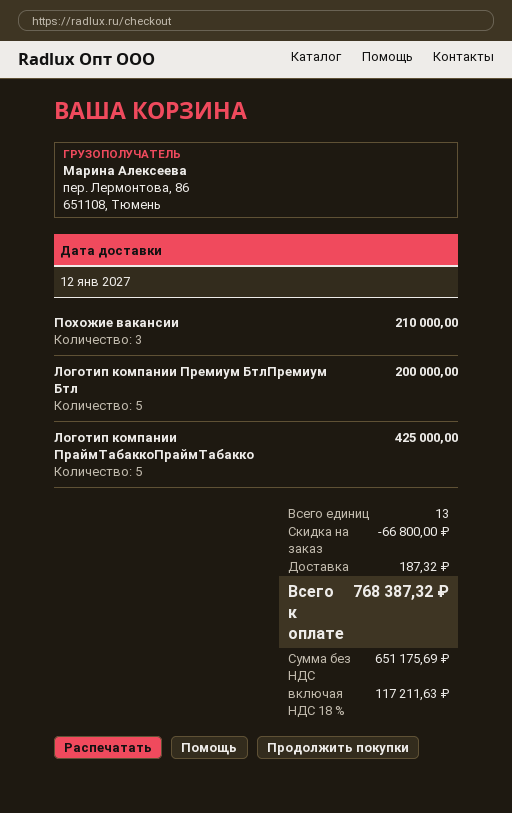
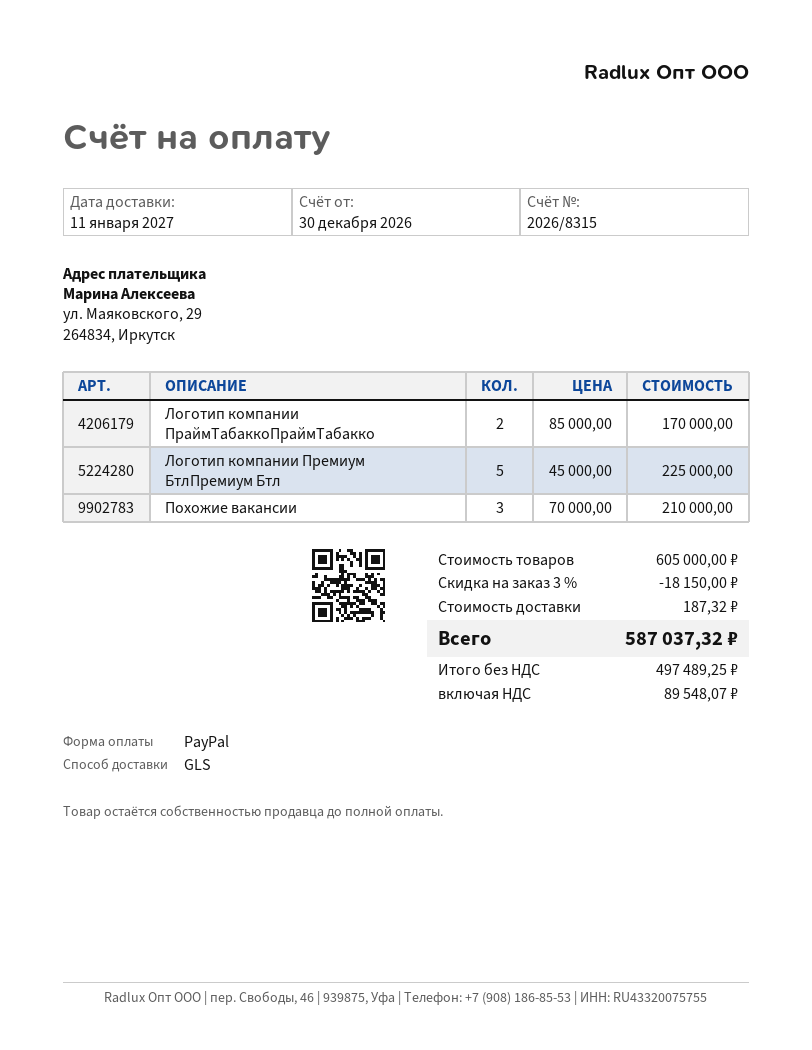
delivery date: 2027-01-12 -> 2027-01-11
Логотип компании Премиум БтлПремиум Бтл: 5 for 200000.00 -> 5 for 225000.00
Логотип компании ПраймТабаккоПраймТабакко: 5 for 425000.00 -> 2 for 170000.00
discount: 66800.00 -> 18150.00
net: 651175.69 -> 497489.25
tax: 117211.63 -> 89548.07
total: 768387.32 -> 587037.32

